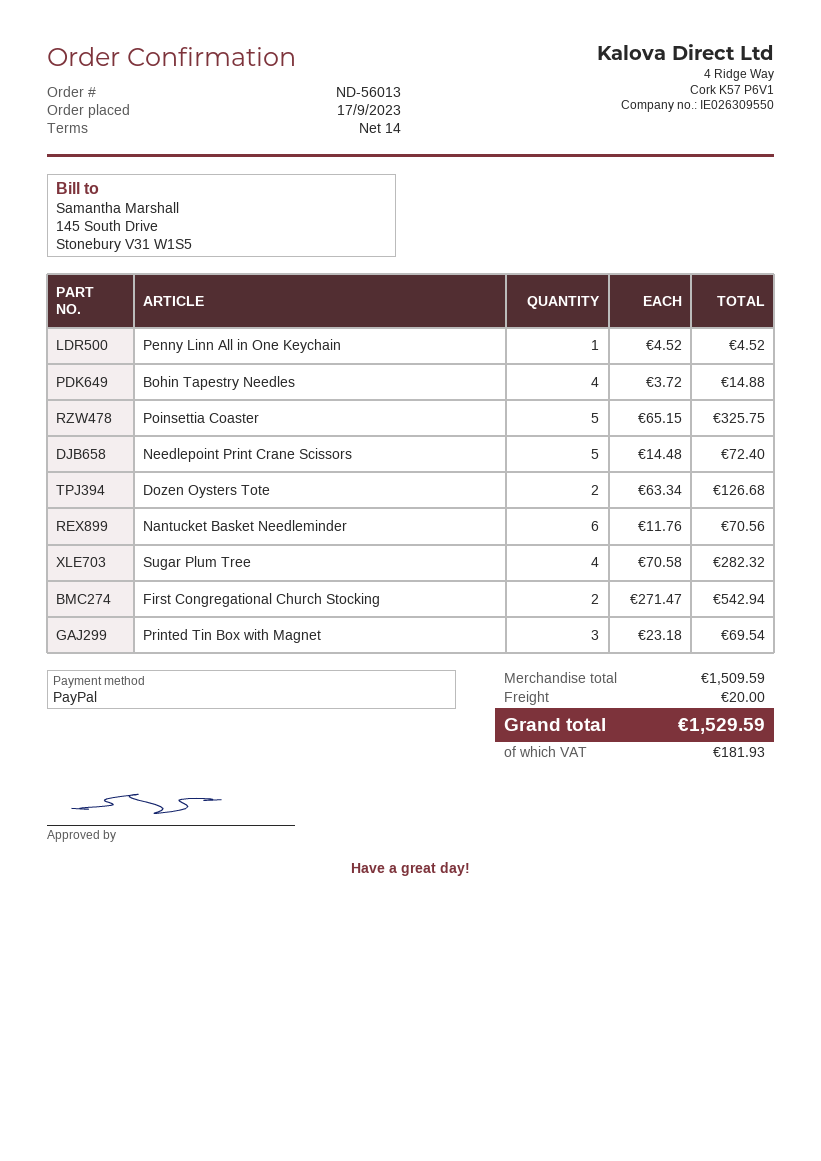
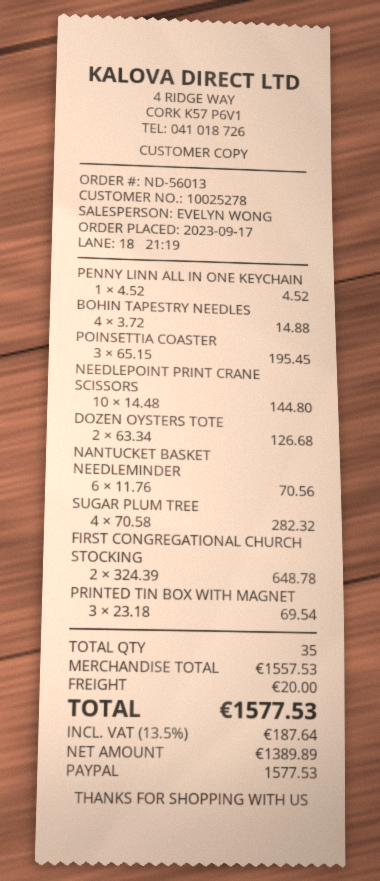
Poinsettia Coaster: 5 x 65.15 = 325.75 -> 3 x 65.15 = 195.45
Needlepoint Print Crane Scissors: 5 x 14.48 = 72.40 -> 10 x 14.48 = 144.80
First Congregational Church Stocking: 2 x 271.47 = 542.94 -> 2 x 324.39 = 648.78
subtotal: 1509.59 -> 1557.53
tax: 181.93 -> 187.64
total: 1529.59 -> 1577.53

